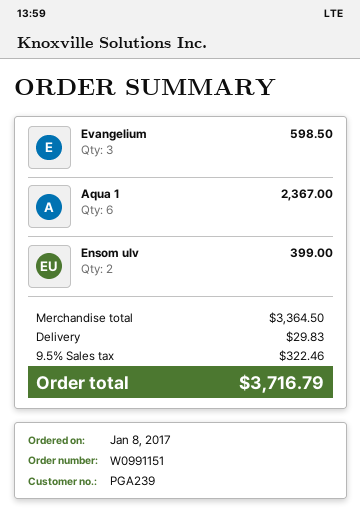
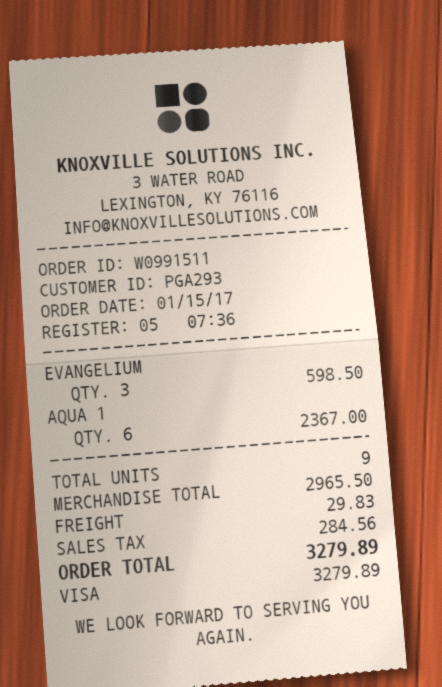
order number: W0991151 -> W0991511
order date: 2017-01-08 -> 2017-01-15
customer number: PGA239 -> PGA293
Ensom ulv: 2 for 399.00 -> none
subtotal: 3364.50 -> 2965.50
tax: 322.46 -> 284.56
total: 3716.79 -> 3279.89

